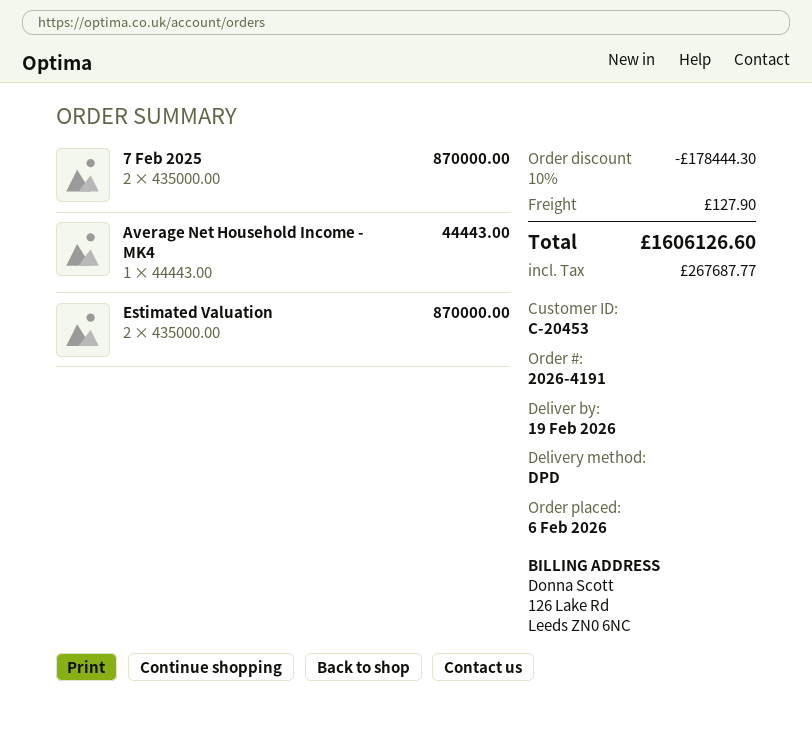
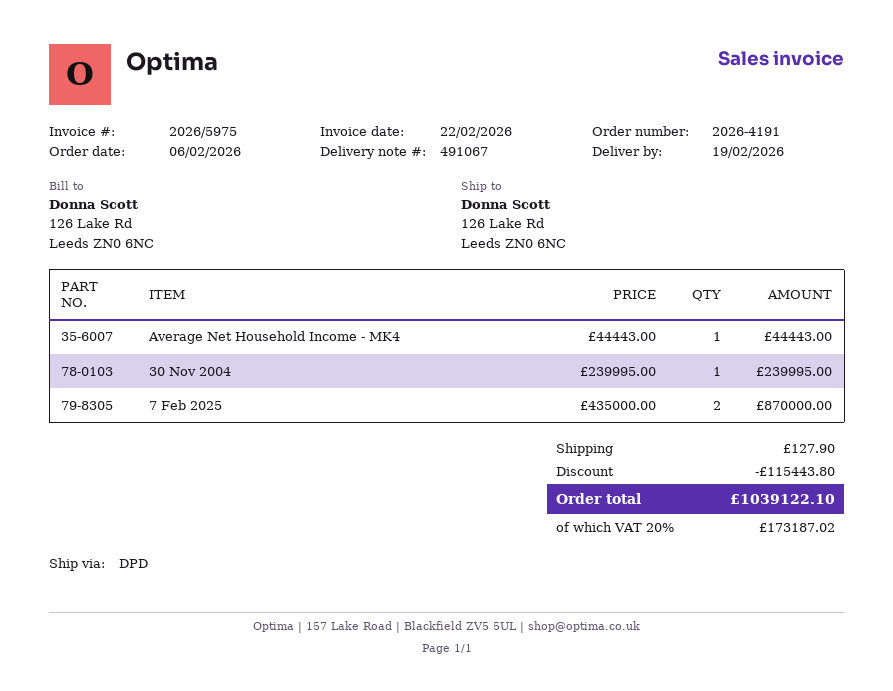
Estimated Valuation: 2 x 435000.00 = 870000.00 -> none
30 Nov 2004: none -> 1 x 239995.00 = 239995.00
discount: 178444.30 -> 115443.80
tax: 267687.77 -> 173187.02
total: 1606126.60 -> 1039122.10

